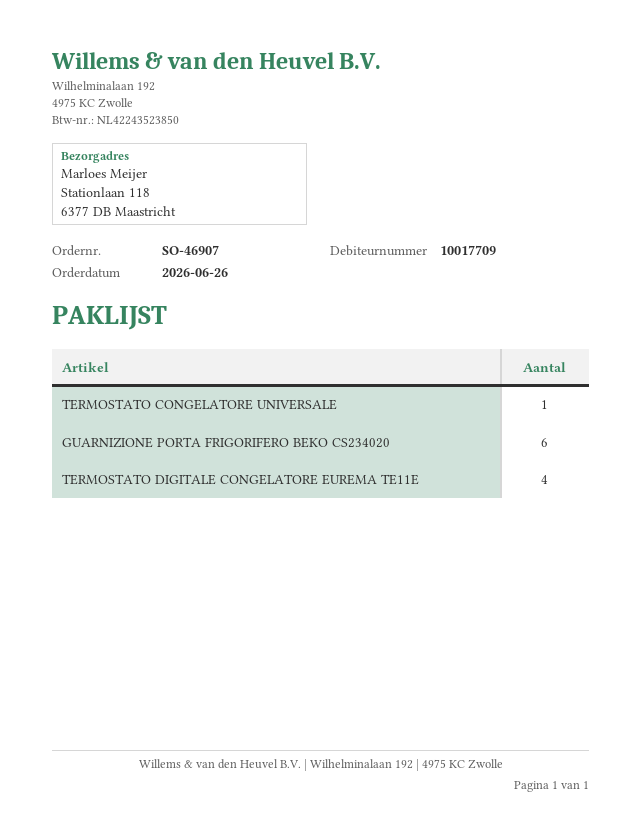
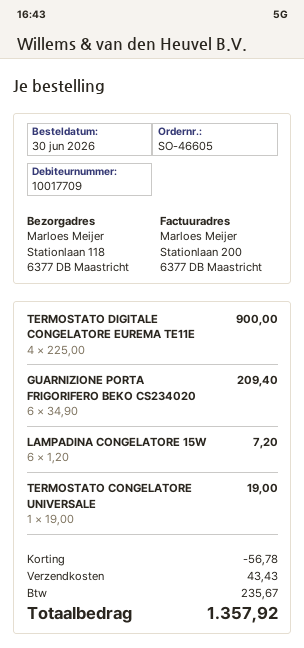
order number: SO-46907 -> SO-46605
order date: 2026-06-26 -> 2026-06-30
LAMPADINA CONGELATORE 15W: none -> 6

